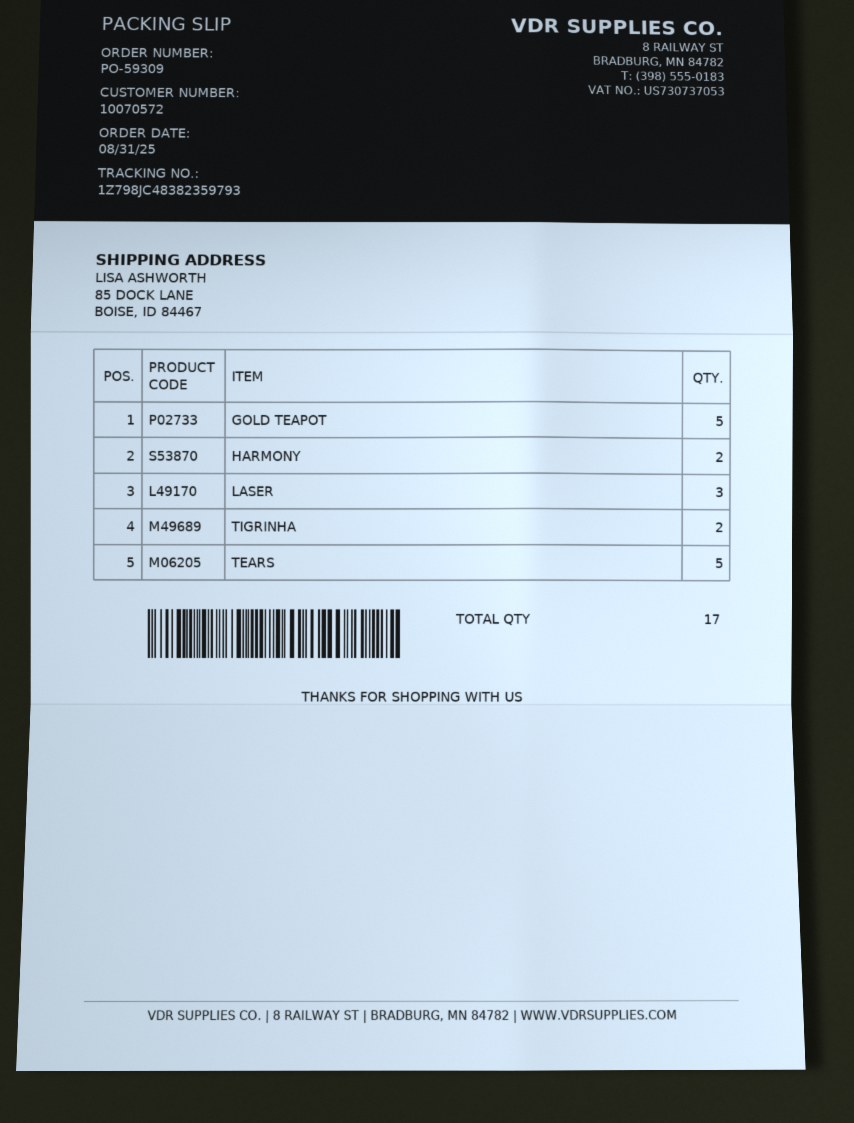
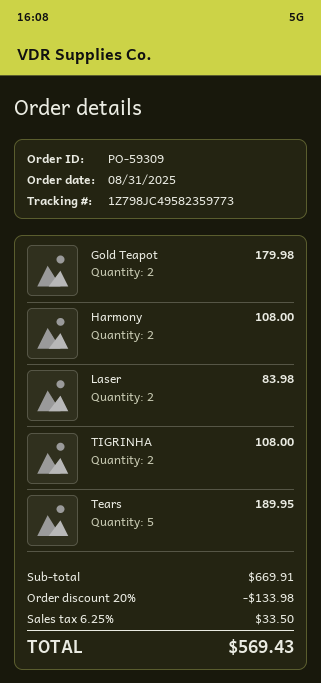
tracking number: 1Z798JC48382359793 -> 1Z798JC49582359773
GOLD TEAPOT: 5 -> 2
LASER: 3 -> 2

